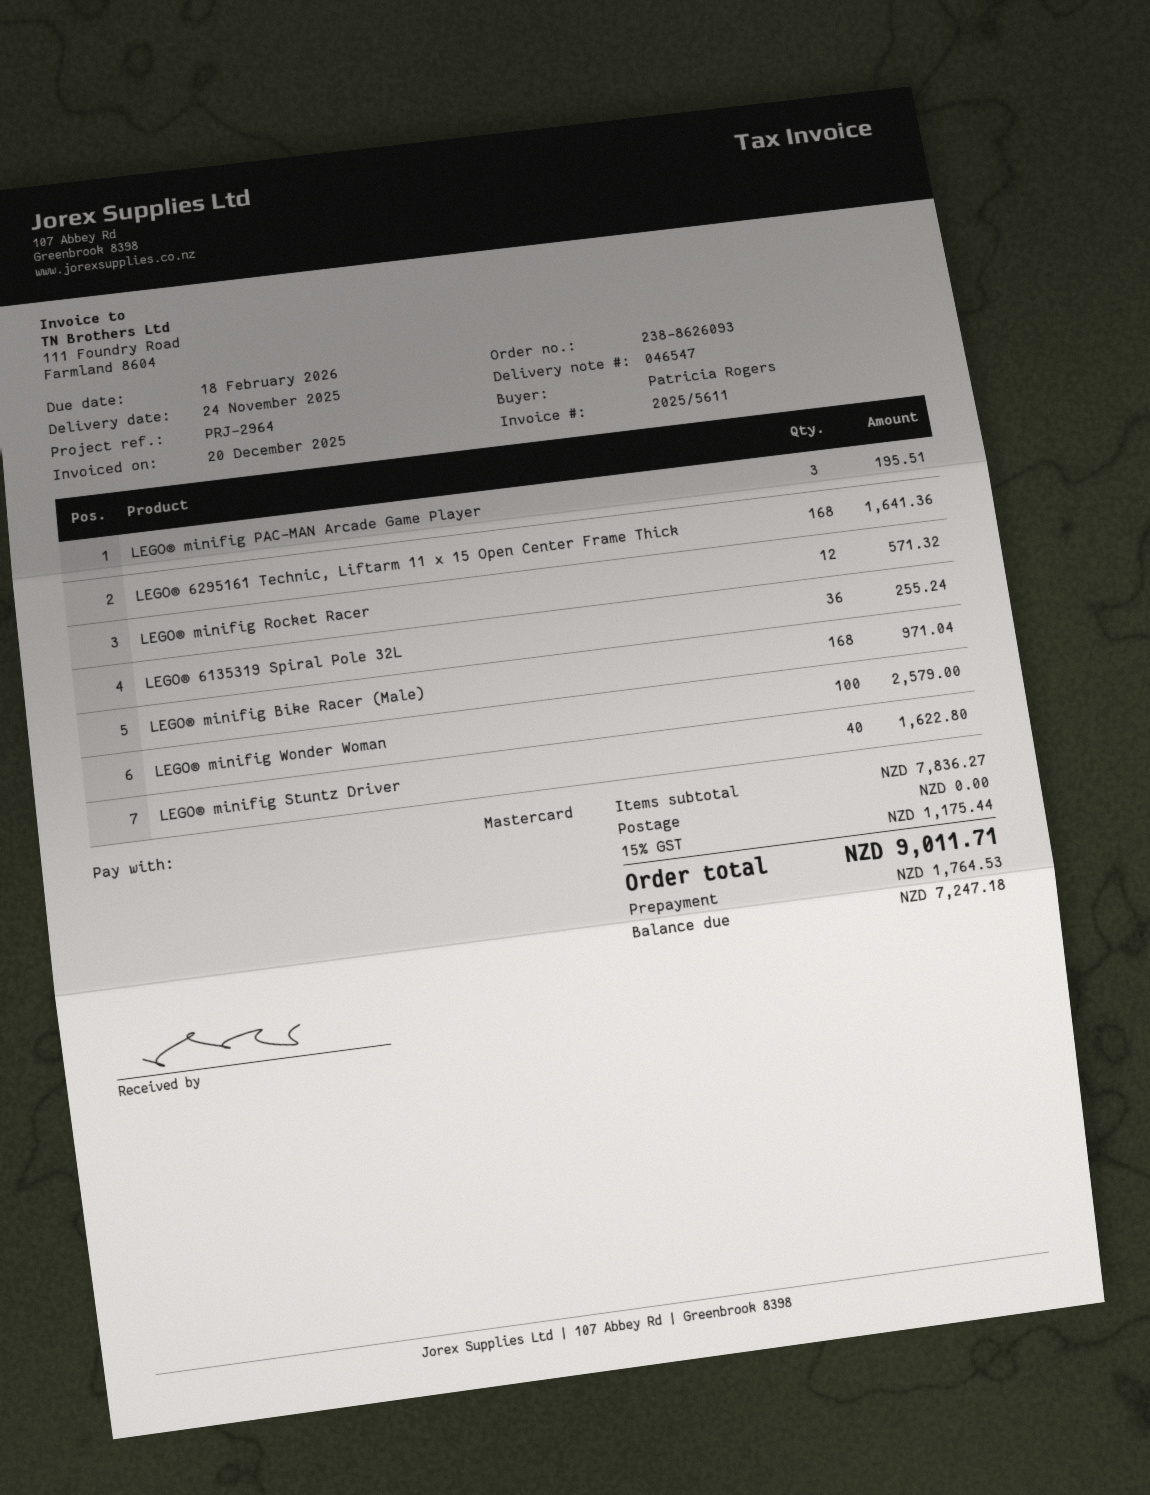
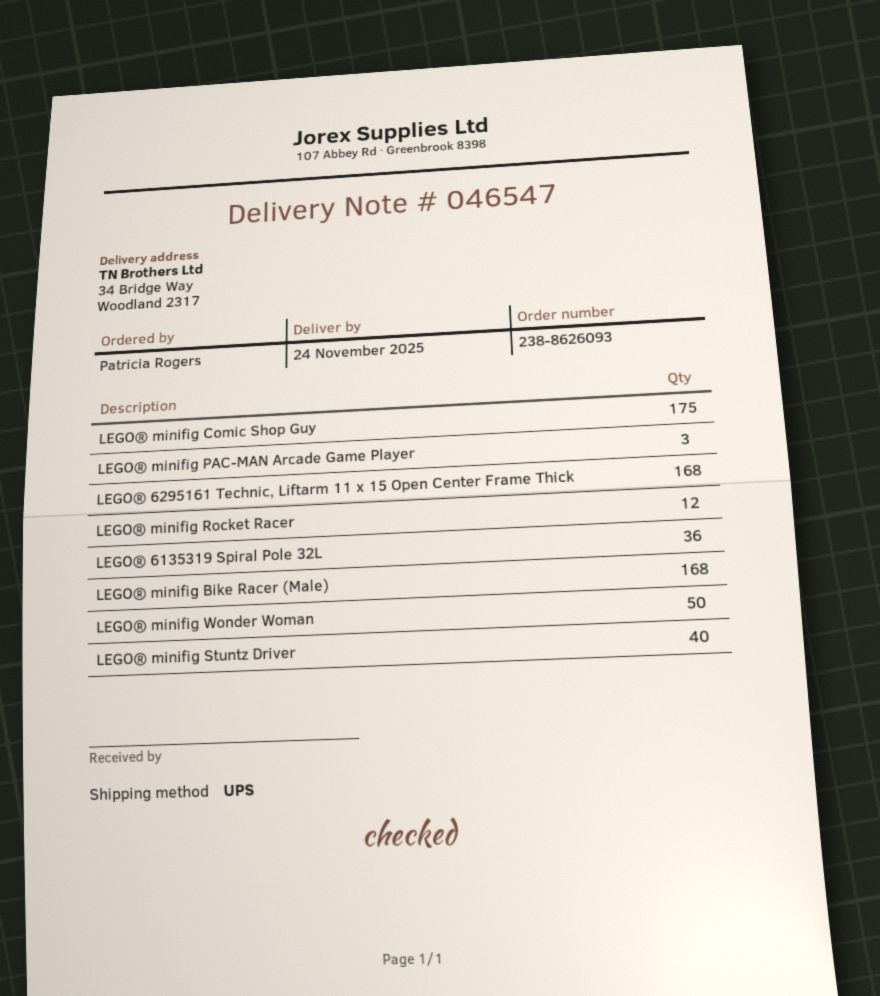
LEGO® minifig Wonder Woman: 100 -> 50
LEGO® minifig Comic Shop Guy: none -> 175

